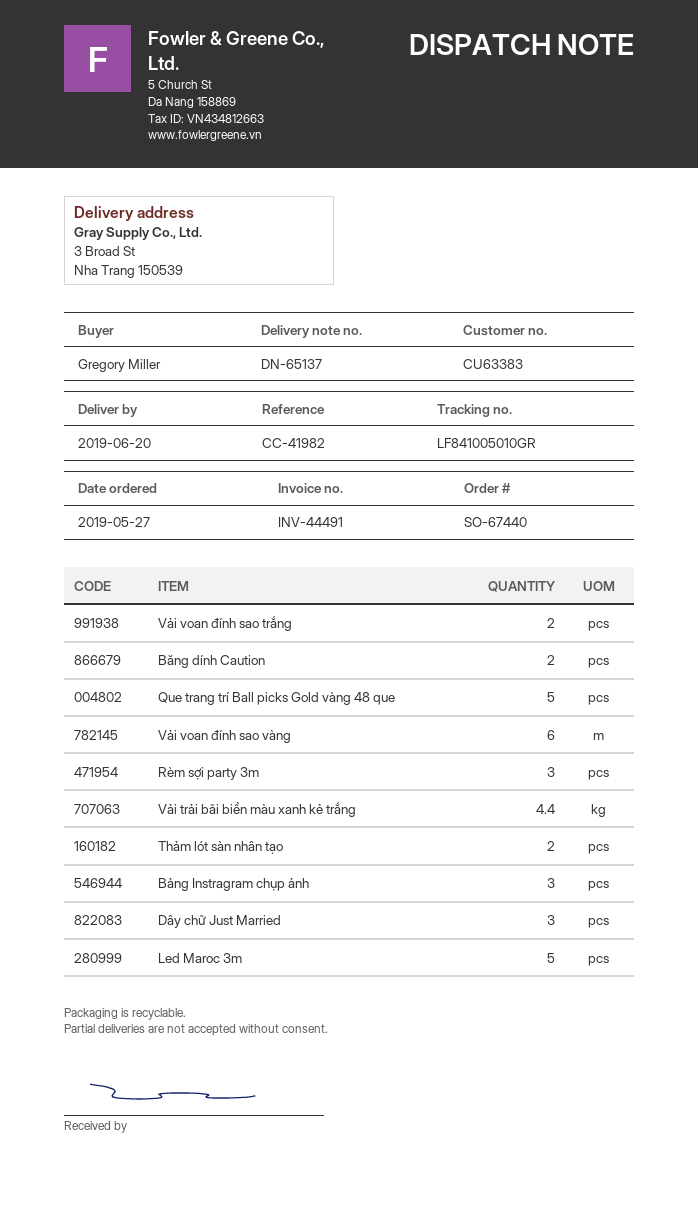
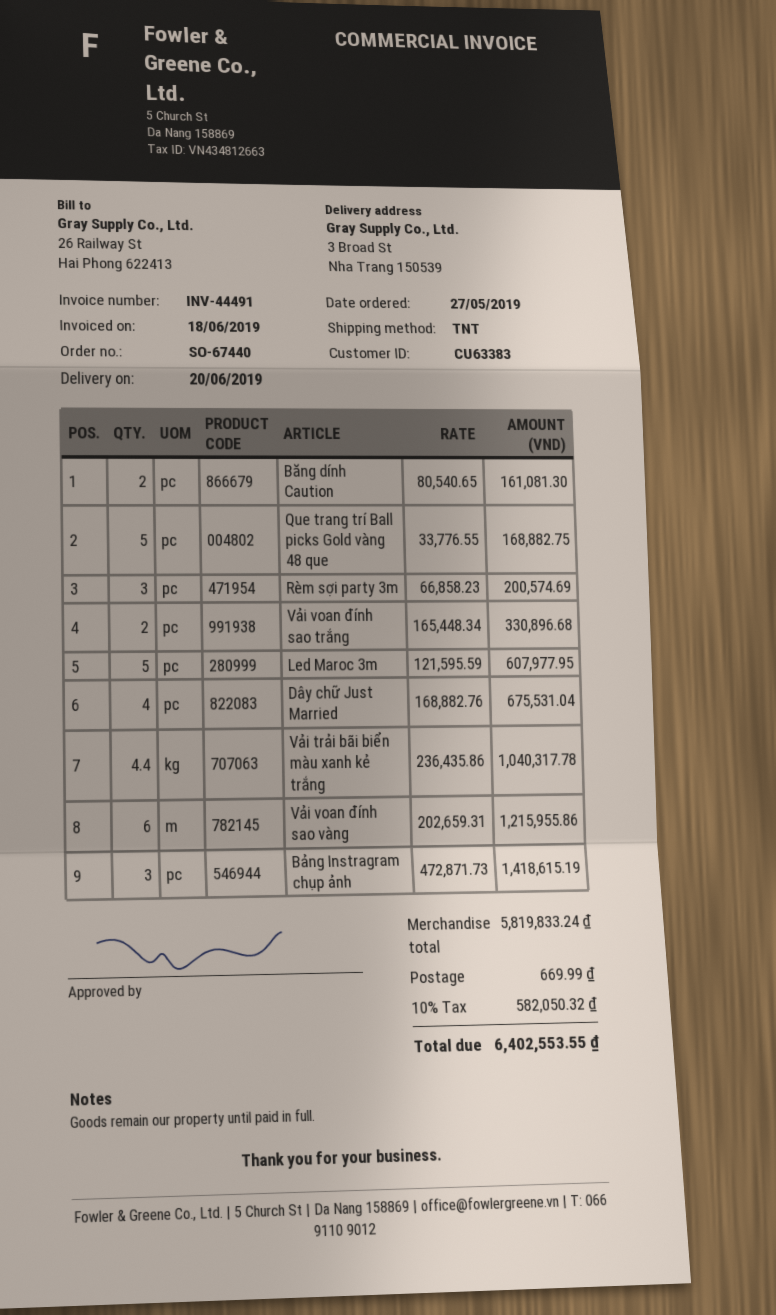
Thảm lót sàn nhân tạo: 2 -> none
Dây chữ Just Married: 3 -> 4

